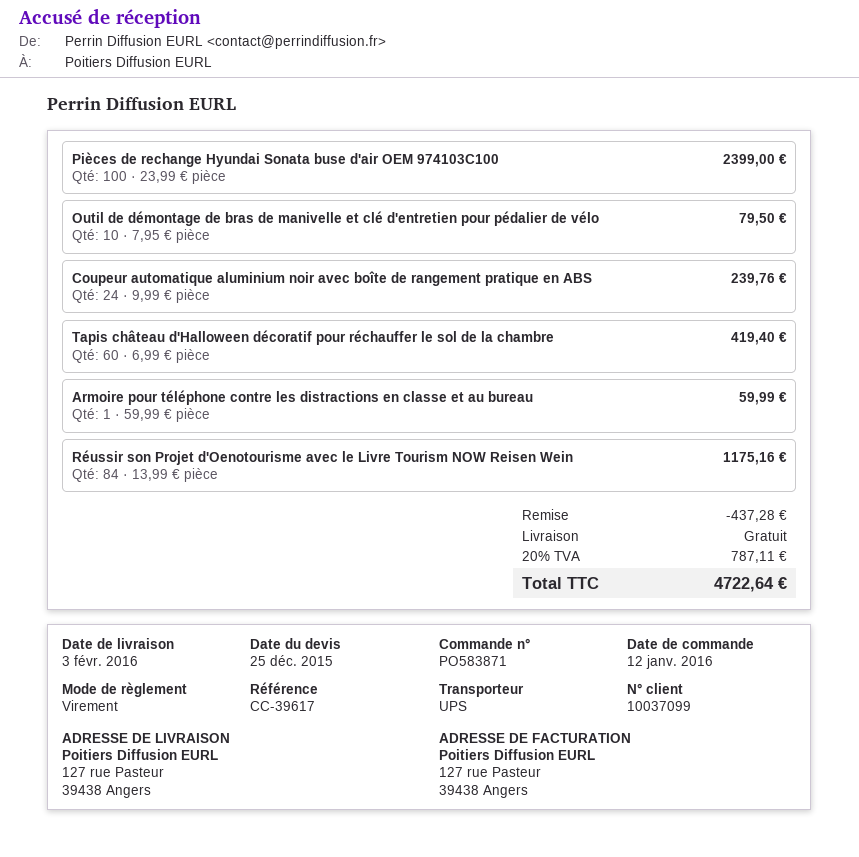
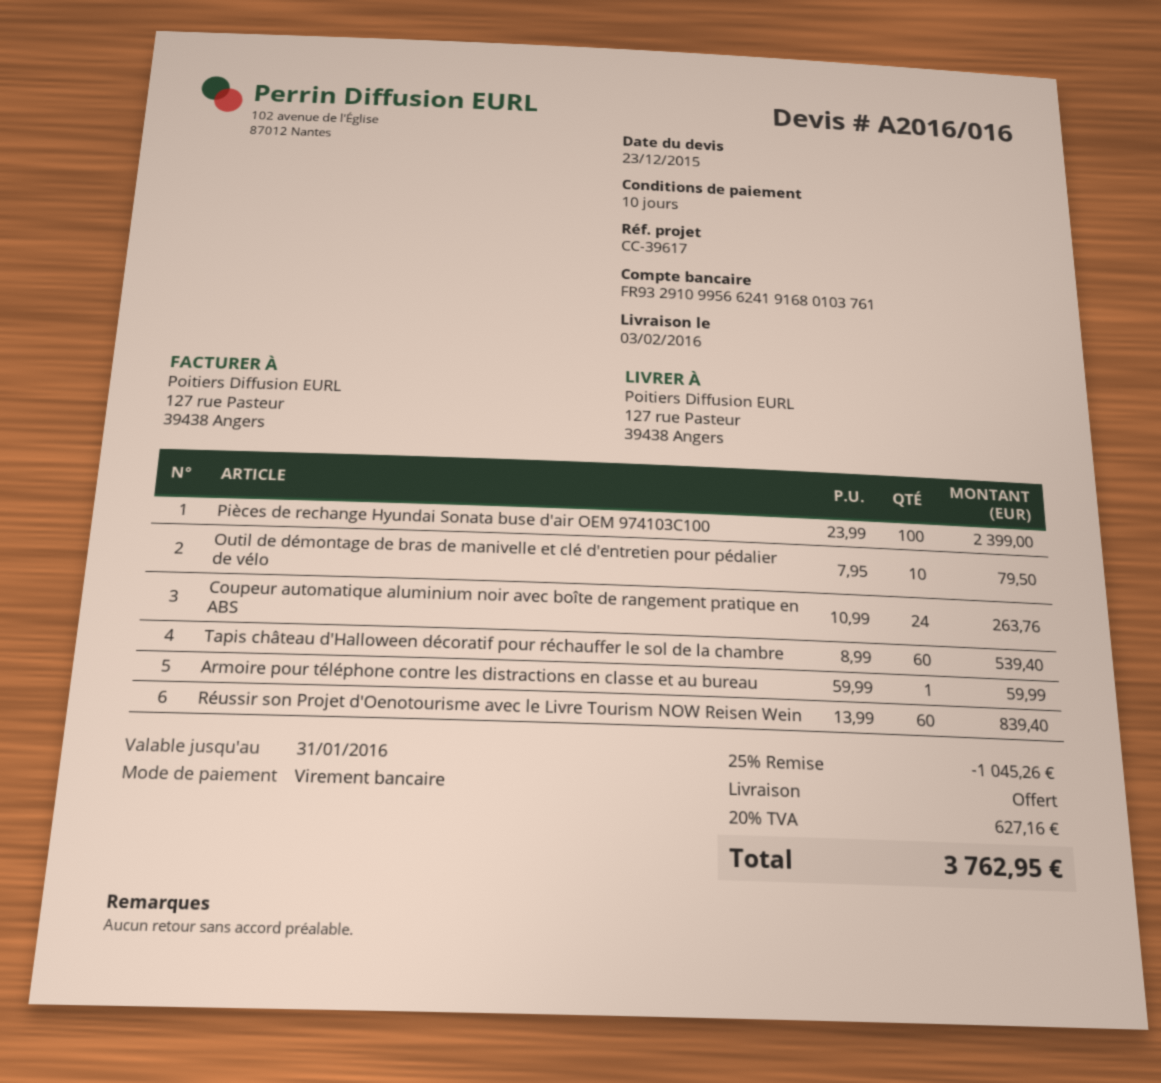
quote date: 2015-12-25 -> 2015-12-23
Coupeur automatique aluminium noir avec boîte de rangement pratique en ABS: 24 x 9.99 = 239.76 -> 24 x 10.99 = 263.76
Tapis château d'Halloween décoratif pour réchauffer le sol de la chambre: 60 x 6.99 = 419.40 -> 60 x 8.99 = 539.40
Réussir son Projet d'Oenotourisme avec le Livre Tourism NOW Reisen Wein: 84 x 13.99 = 1175.16 -> 60 x 13.99 = 839.40
discount: 437.28 -> 1045.26
tax: 20% = 787.11 -> 20% = 627.16
total: 4722.64 -> 3762.95

